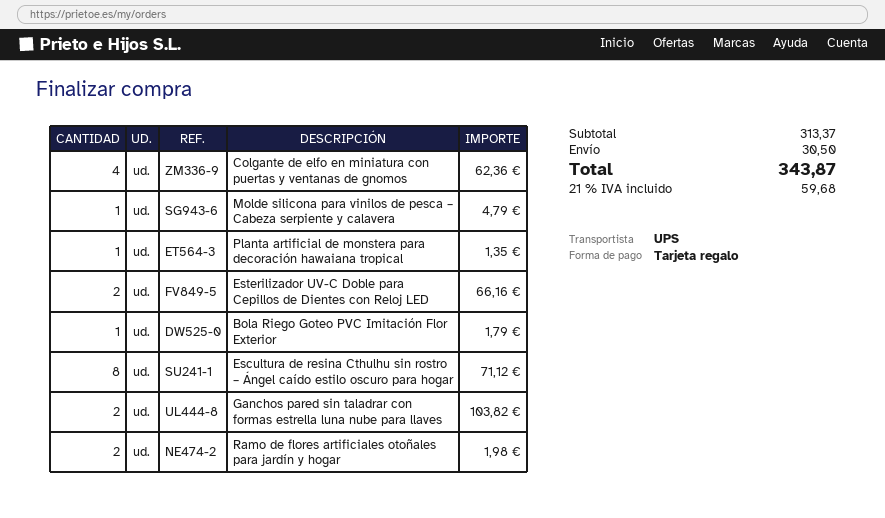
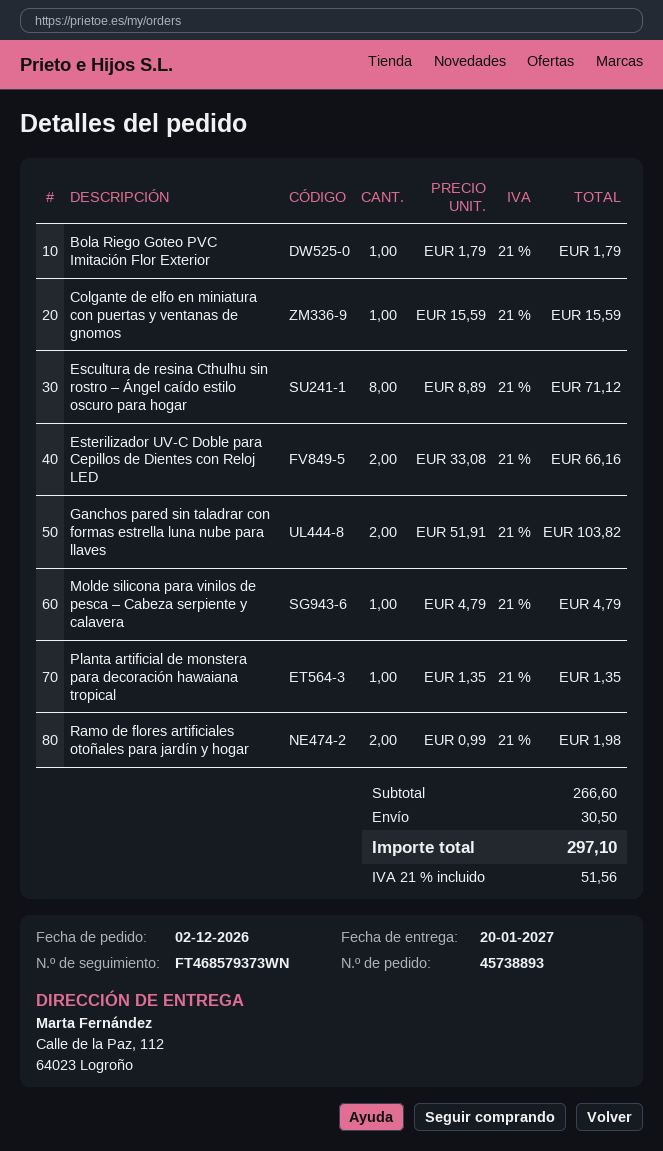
Colgante de elfo en miniatura con puertas y ventanas de gnomos: 4 for 62.36 -> 1 for 15.59
subtotal: 313.37 -> 266.60
tax: 21% = 59.68 -> 21% = 51.56
total: 343.87 -> 297.10

